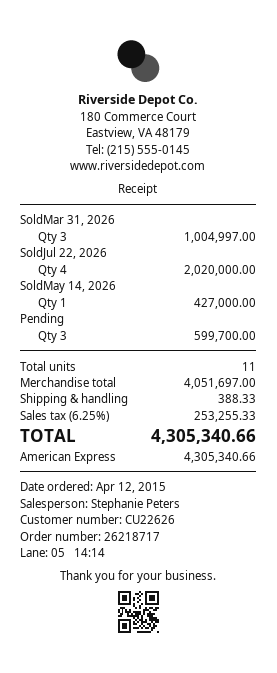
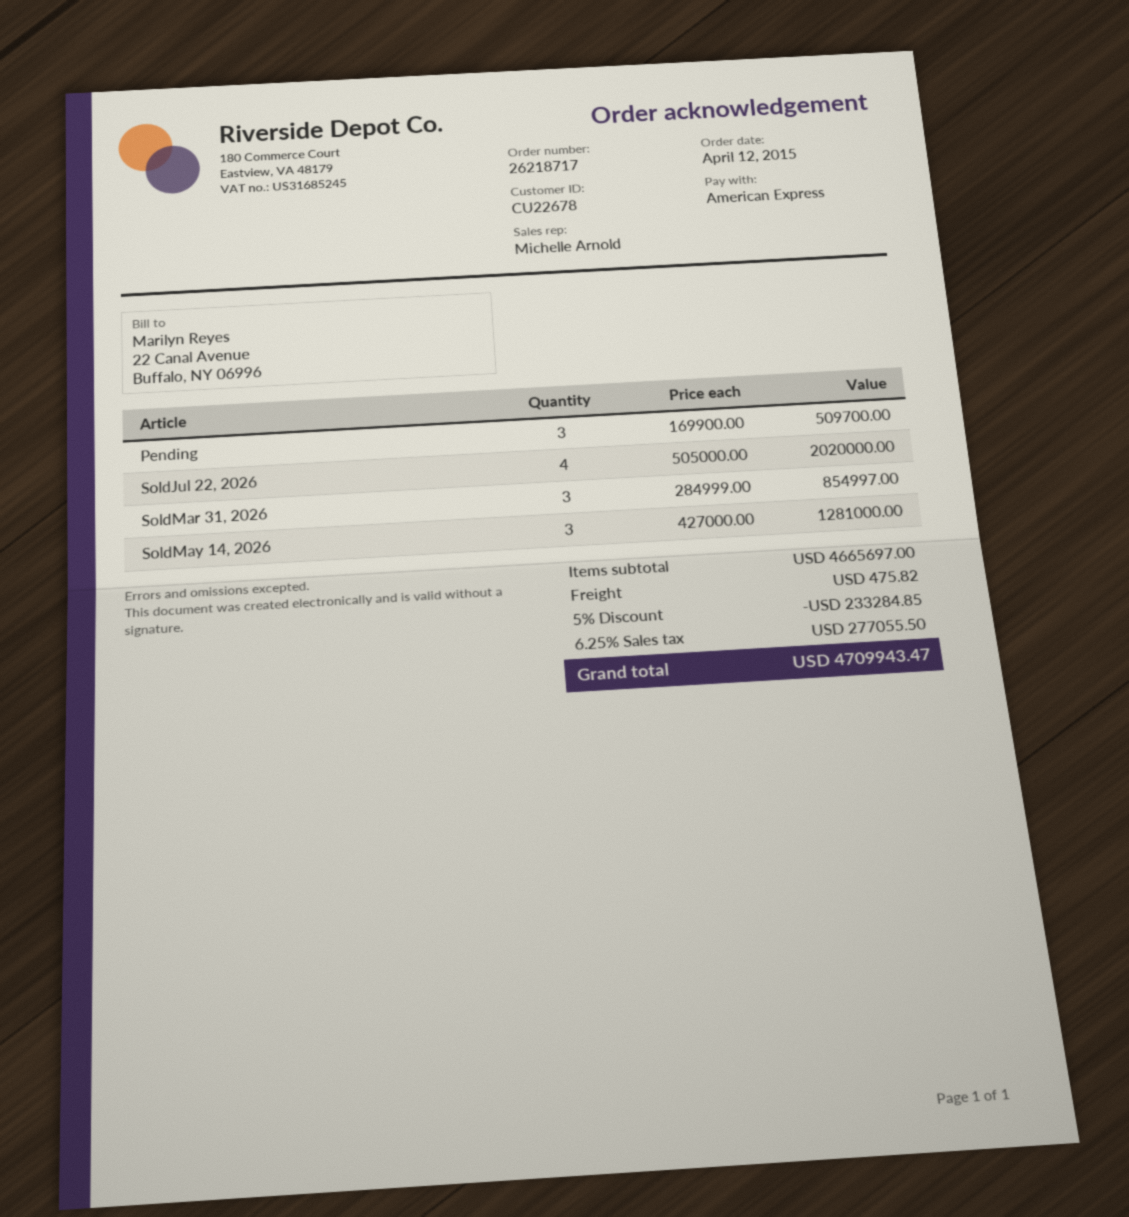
customer number: CU22626 -> CU22678
sales rep: Stephanie Peters -> Michelle Arnold
SoldMar 31, 2026: 3 for 1004997.00 -> 3 for 854997.00
SoldMay 14, 2026: 1 for 427000.00 -> 3 for 1281000.00
Pending: 3 for 599700.00 -> 3 for 509700.00
subtotal: 4051697.00 -> 4665697.00
discount: none -> 5% = 233284.85
shipping: 388.33 -> 475.82
tax: 6.25% = 253255.33 -> 6.25% = 277055.50
total: 4305340.66 -> 4709943.47

